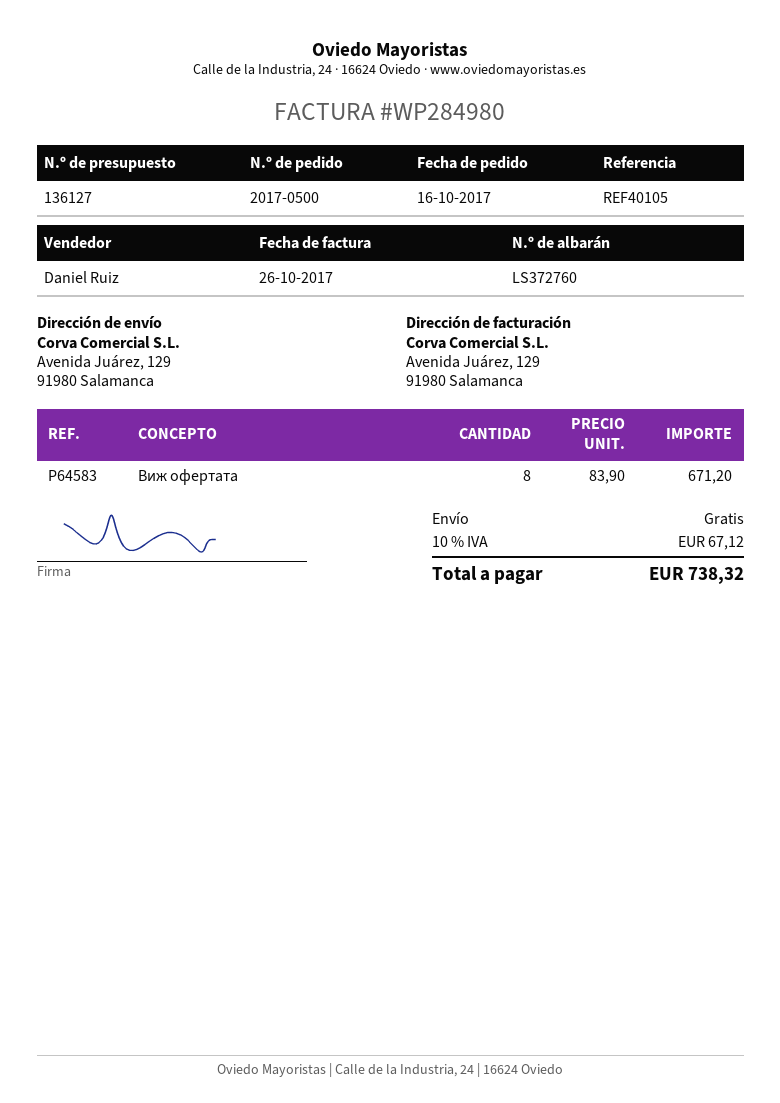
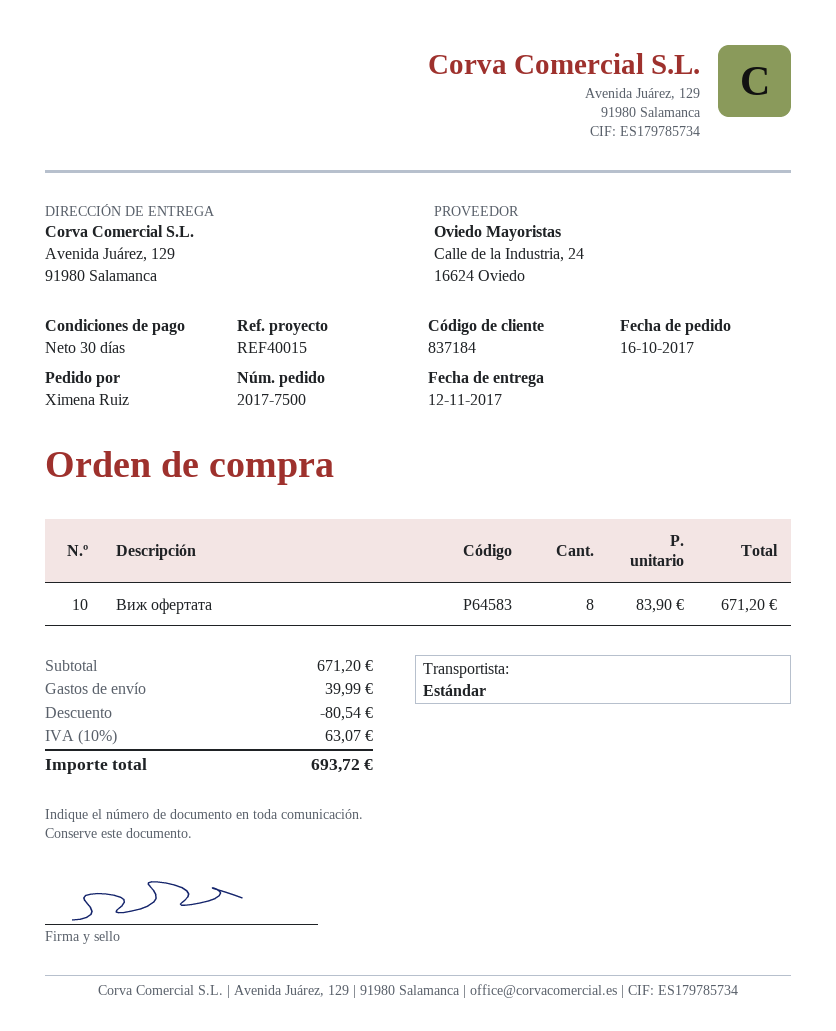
order number: 2017-0500 -> 2017-7500
reference: REF40105 -> REF40015
discount: none -> 80.54
shipping: 0.00 -> 39.99
tax: 10% = 67.12 -> 10% = 63.07
total: 738.32 -> 693.72

